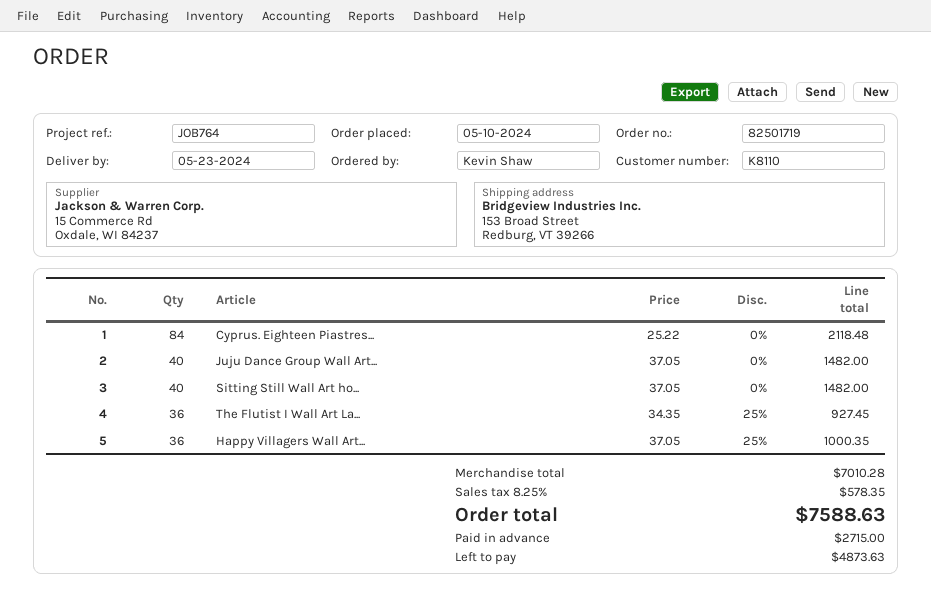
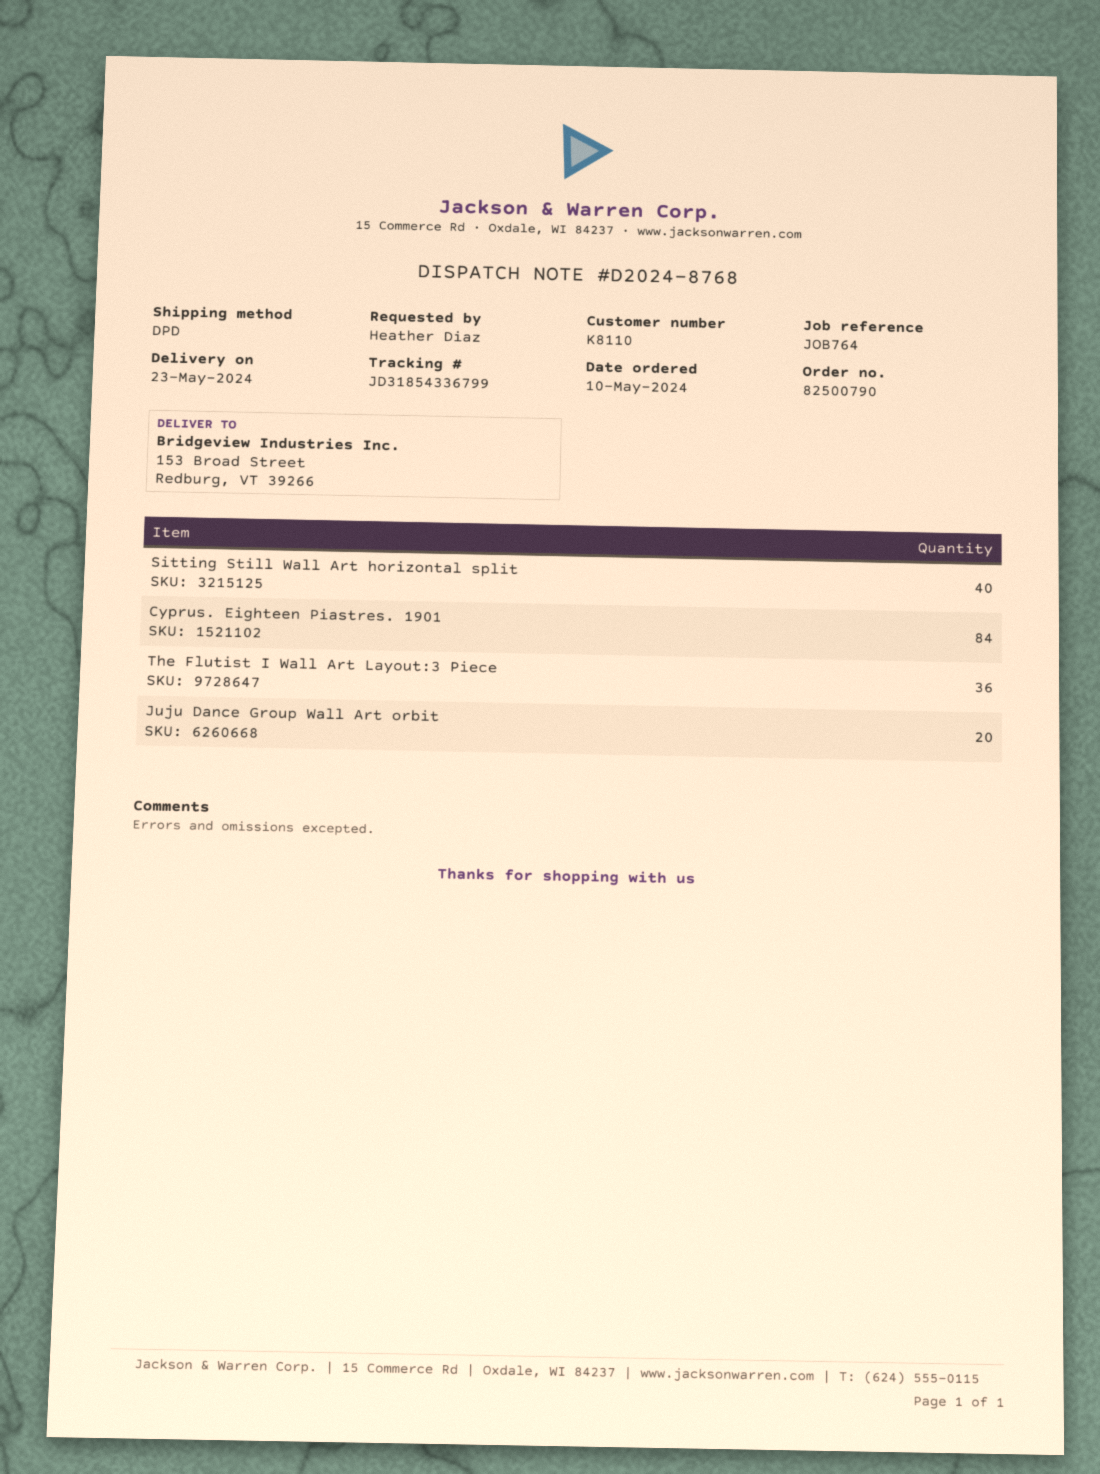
order number: 82501719 -> 82500790
ordered by: Kevin Shaw -> Heather Diaz
Juju Dance Group Wall Art...: 40 -> 20
Happy Villagers Wall Art...: 36 -> none

